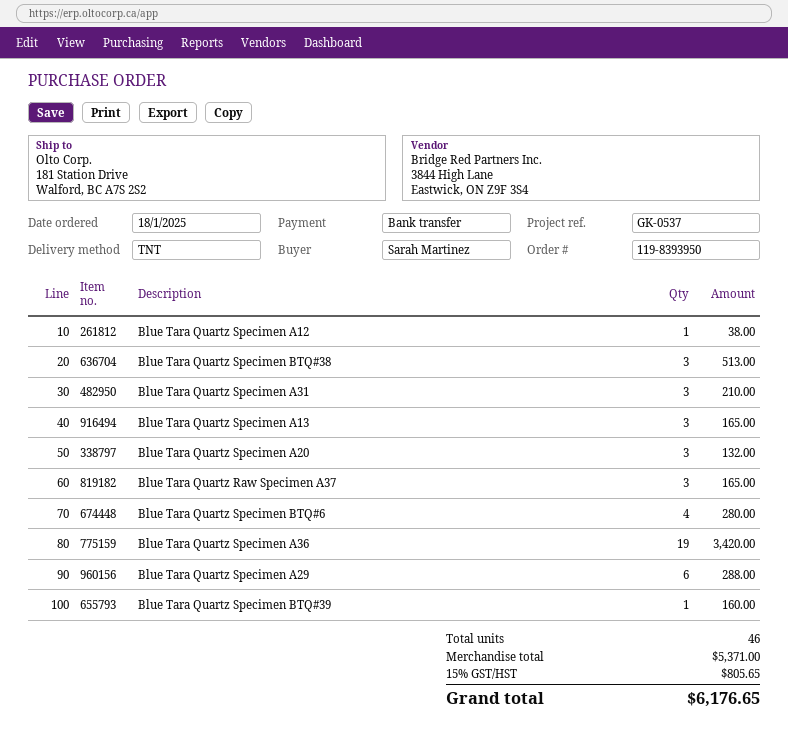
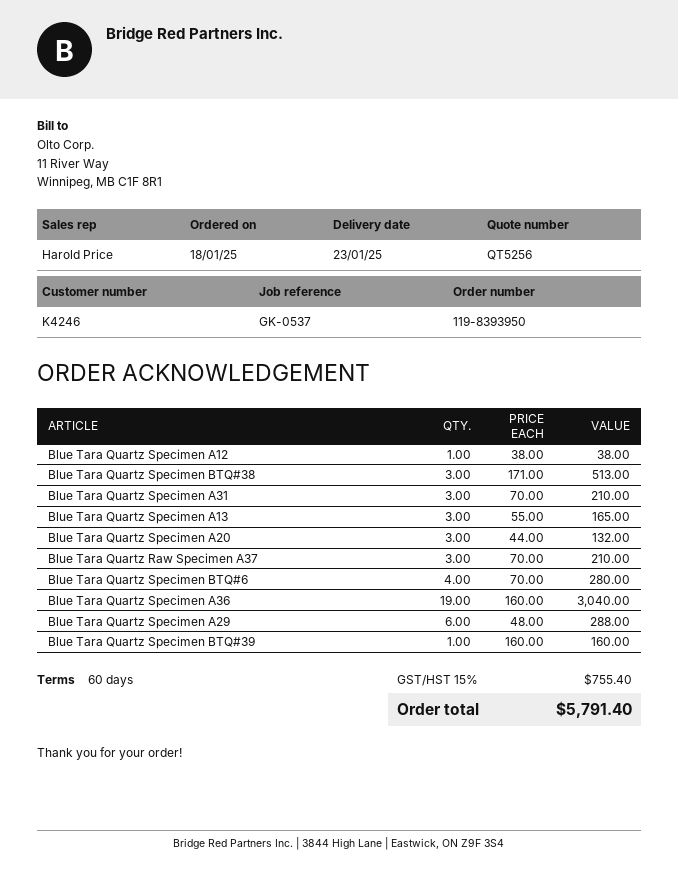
Blue Tara Quartz Raw Specimen A37: 3 for 165.00 -> 3 for 210.00
Blue Tara Quartz Specimen A36: 19 for 3420.00 -> 19 for 3040.00
tax: 15% = 805.65 -> 15% = 755.40
total: 6176.65 -> 5791.40

